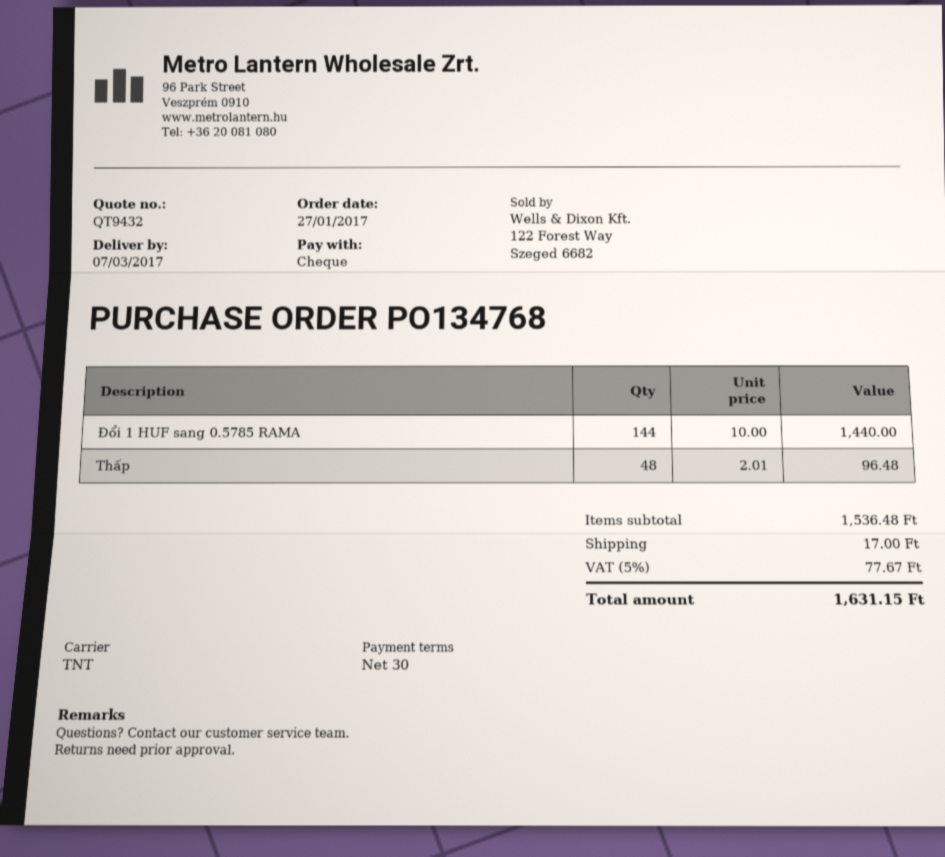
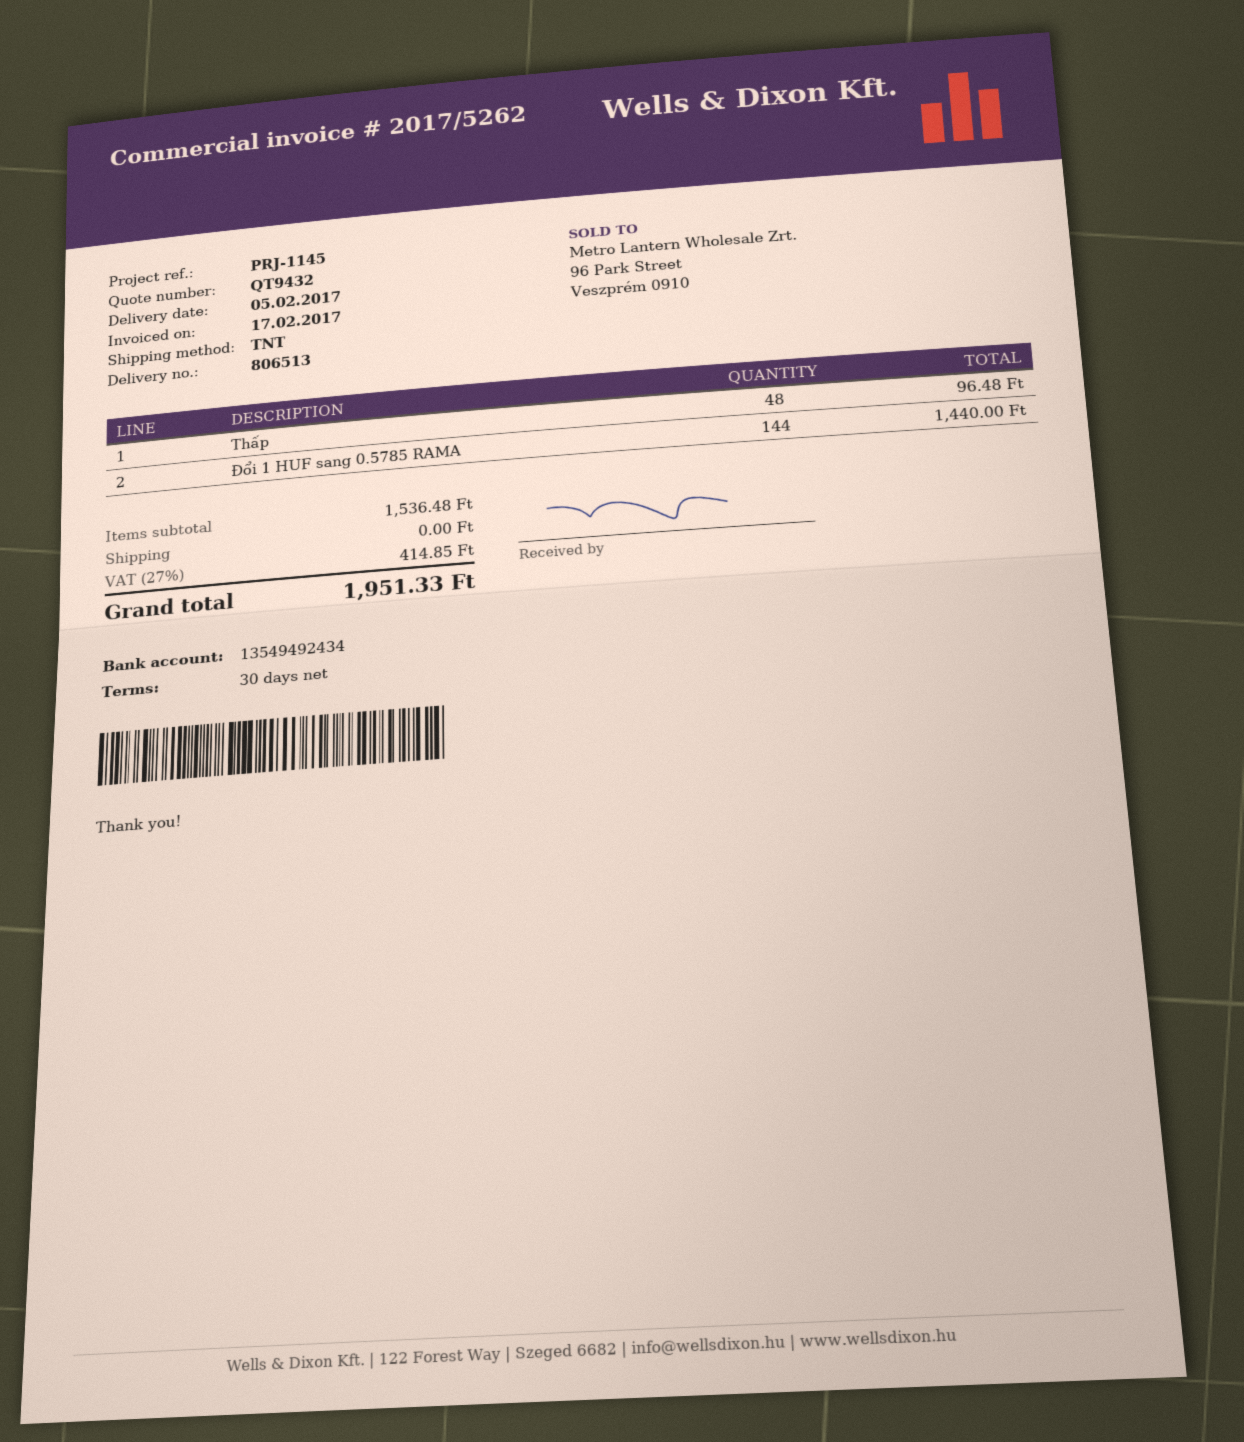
delivery date: 2017-03-07 -> 2017-02-05
shipping: 17.00 -> 0.00
tax: 5% = 77.67 -> 27% = 414.85
total: 1631.15 -> 1951.33

